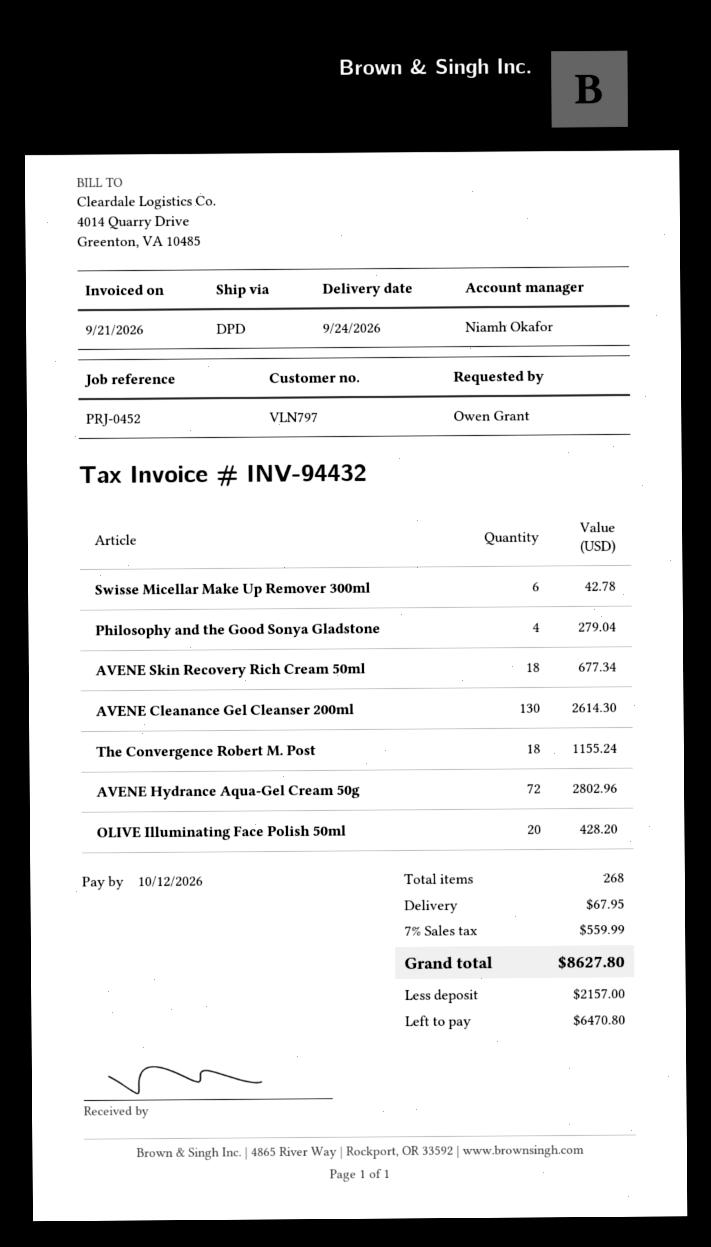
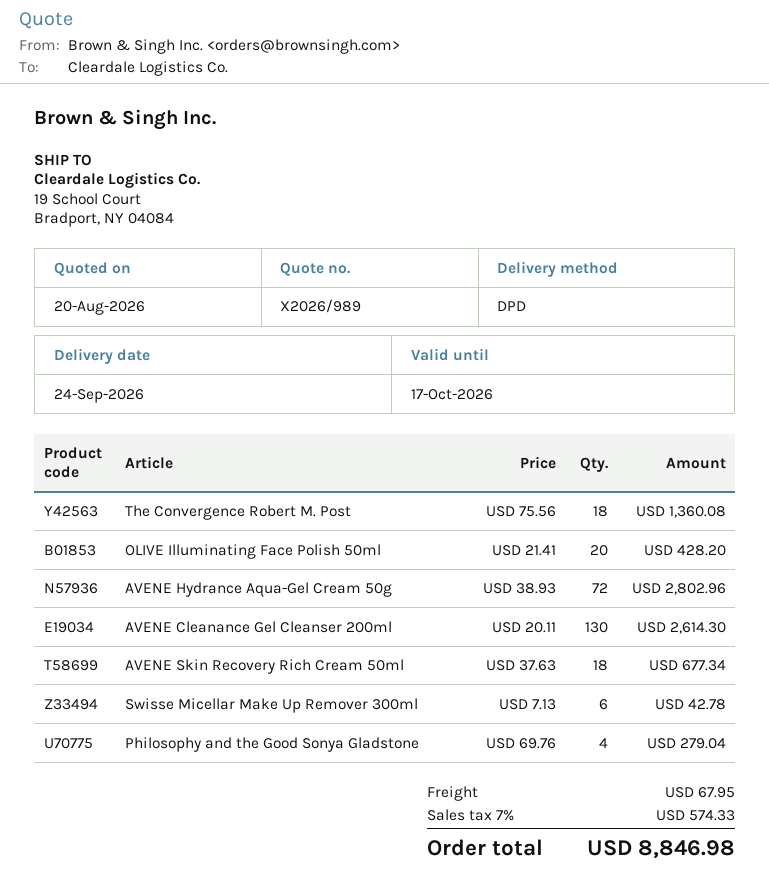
The Convergence Robert M. Post: 18 for 1155.24 -> 18 for 1360.08
tax: 7% = 559.99 -> 7% = 574.33
total: 8627.80 -> 8846.98

